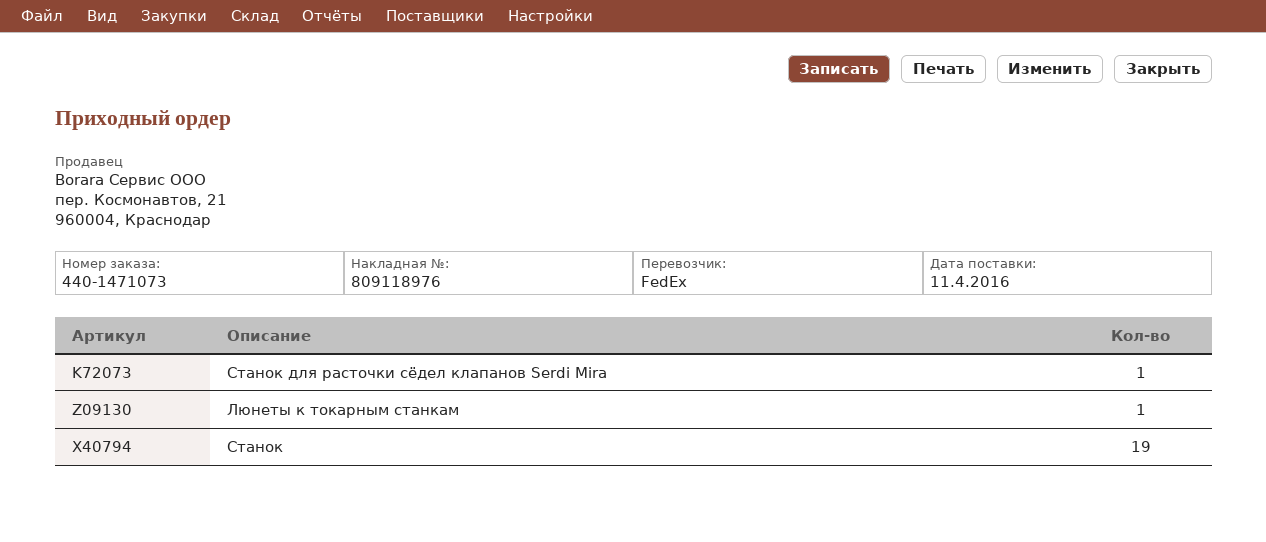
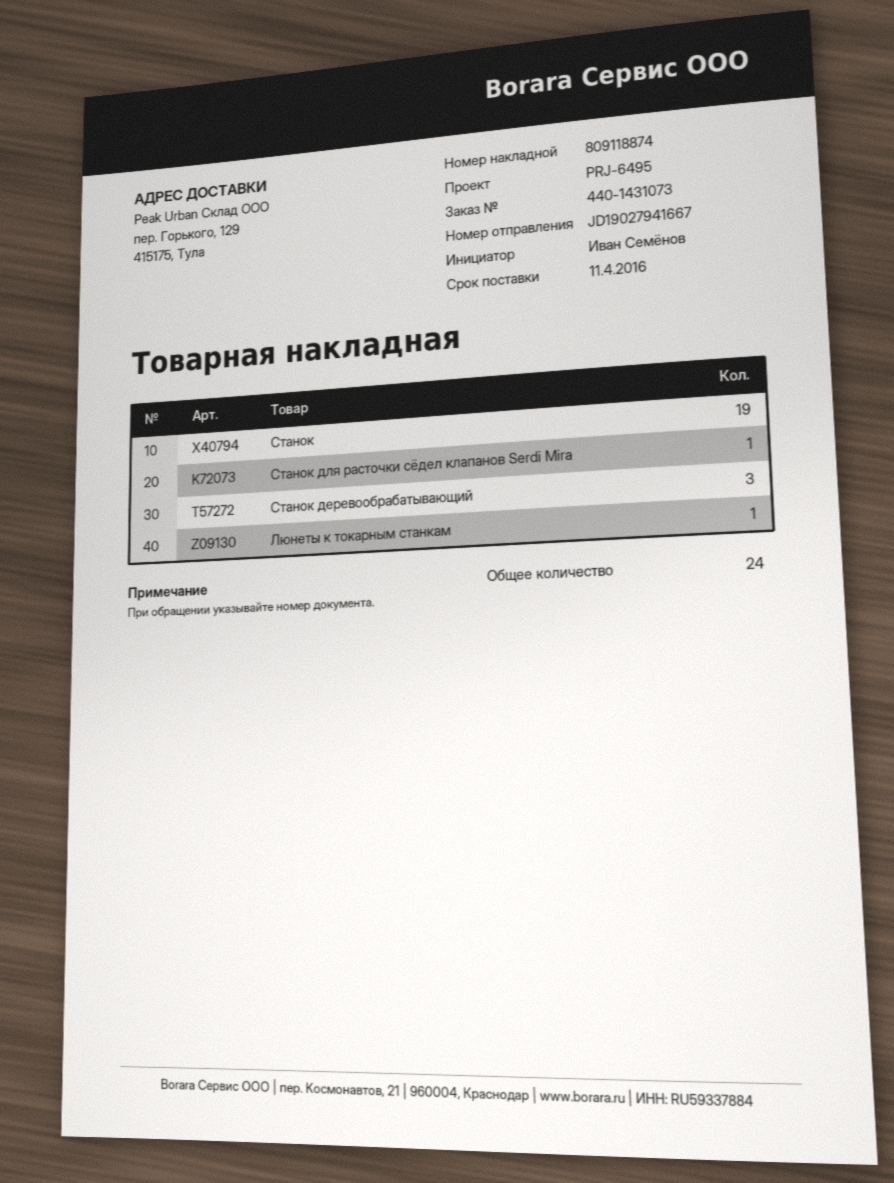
order number: 440-1471073 -> 440-1431073
delivery note number: 809118976 -> 809118874
Станок деревообрабатывающий: none -> 3

